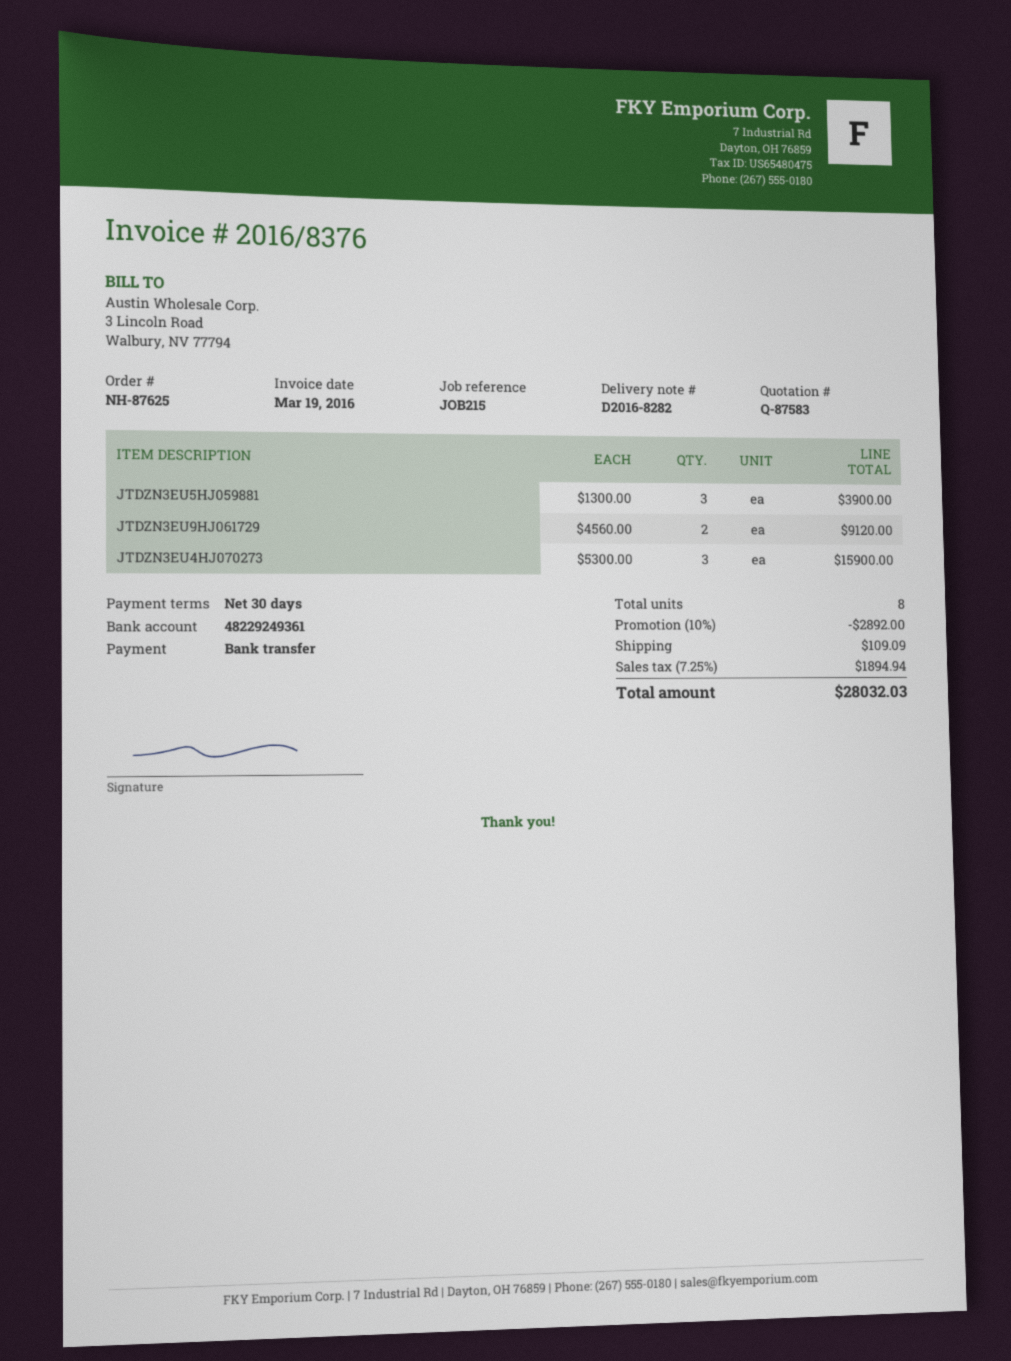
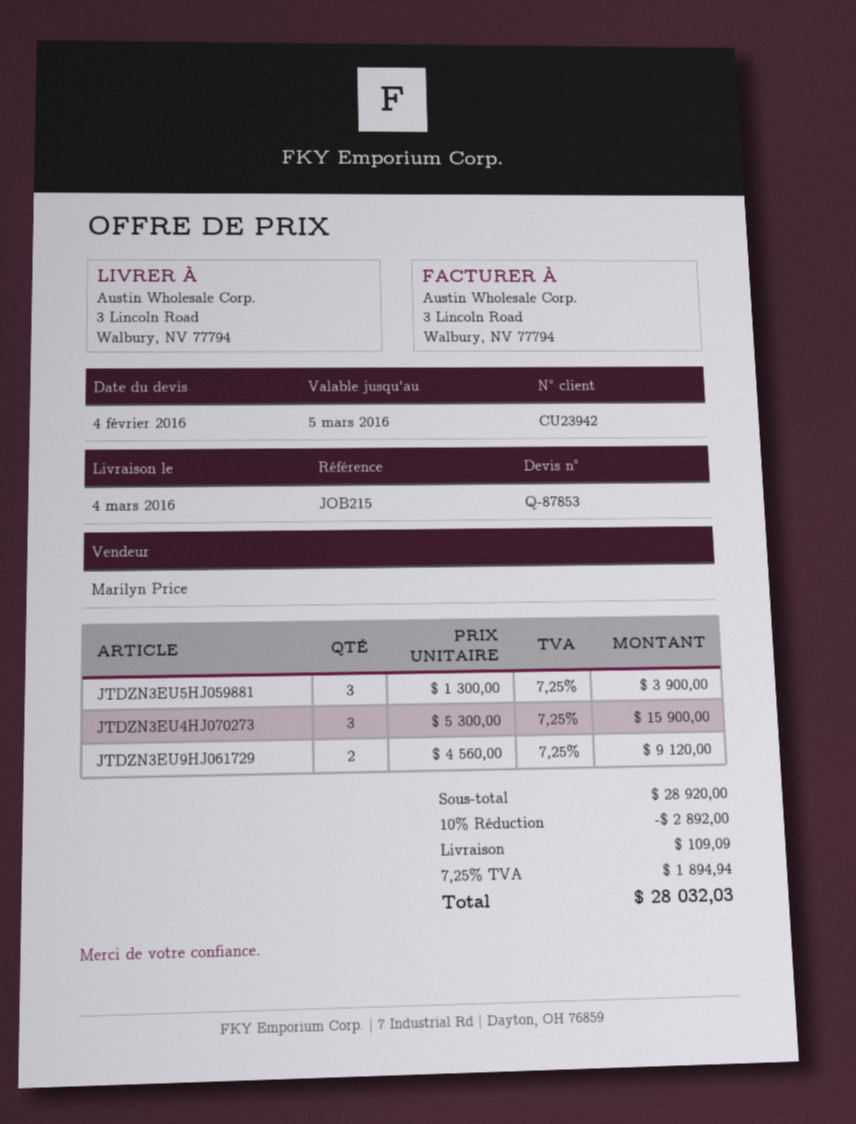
quote number: Q-87583 -> Q-87853

